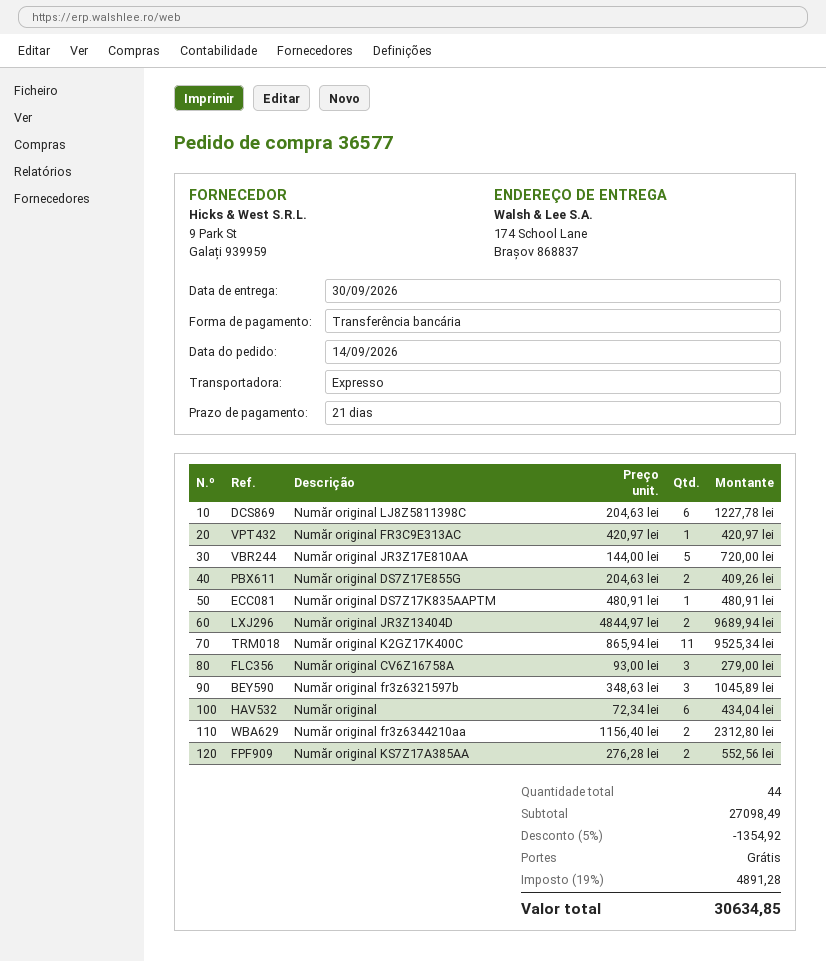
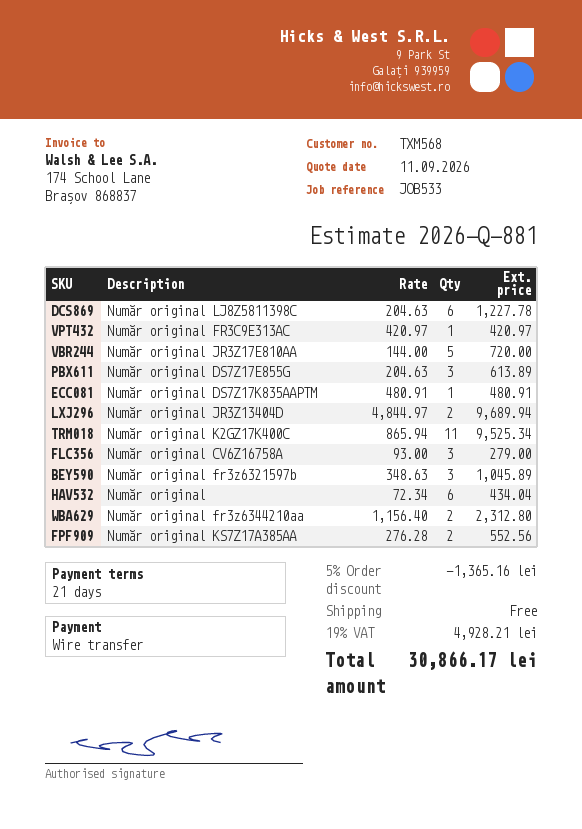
Număr original DS7Z17E855G: 2 x 204.63 = 409.26 -> 3 x 204.63 = 613.89
discount: 5% = 1354.92 -> 5% = 1365.16
tax: 19% = 4891.28 -> 19% = 4928.21
total: 30634.85 -> 30866.17

